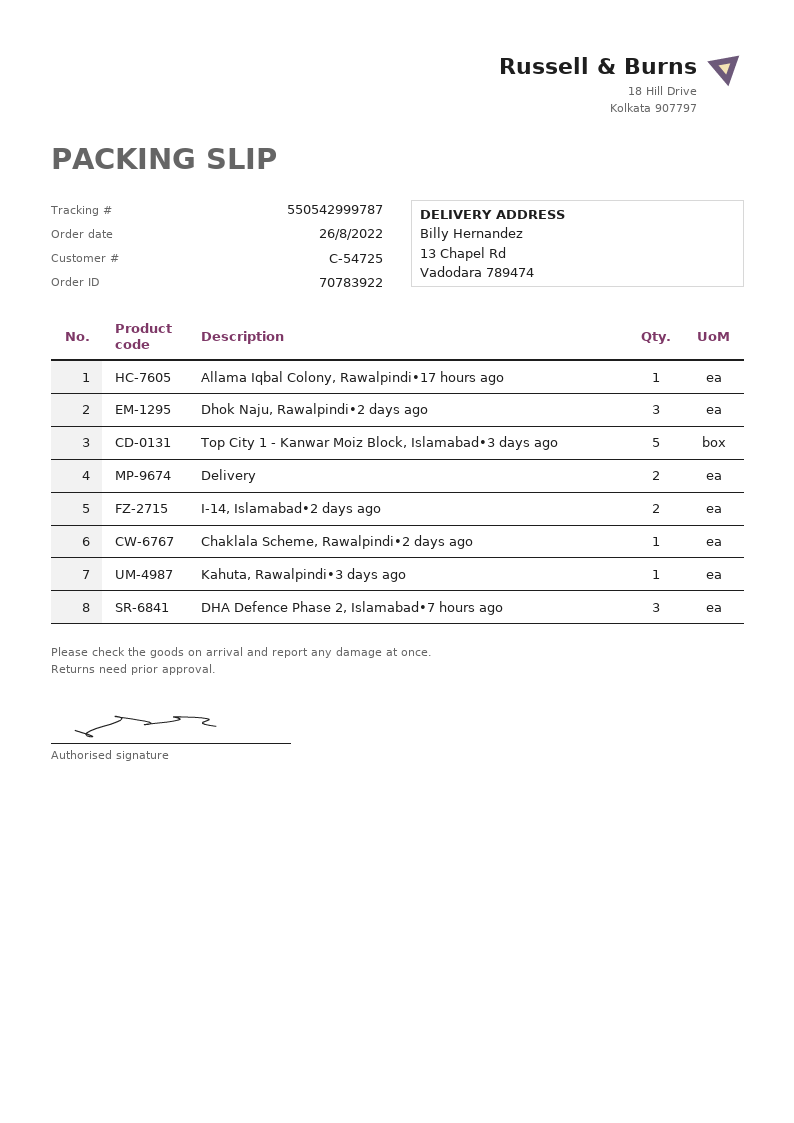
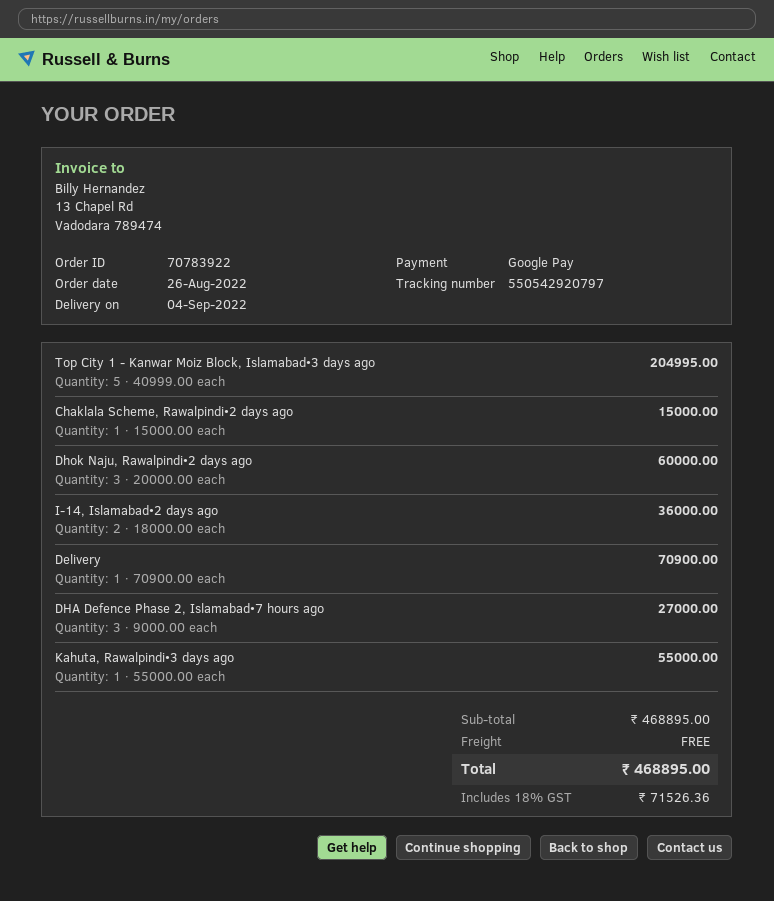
tracking number: 550542999787 -> 550542920797
Allama Iqbal Colony, Rawalpindi•17 hours ago: 1 -> none
Delivery: 2 -> 1

